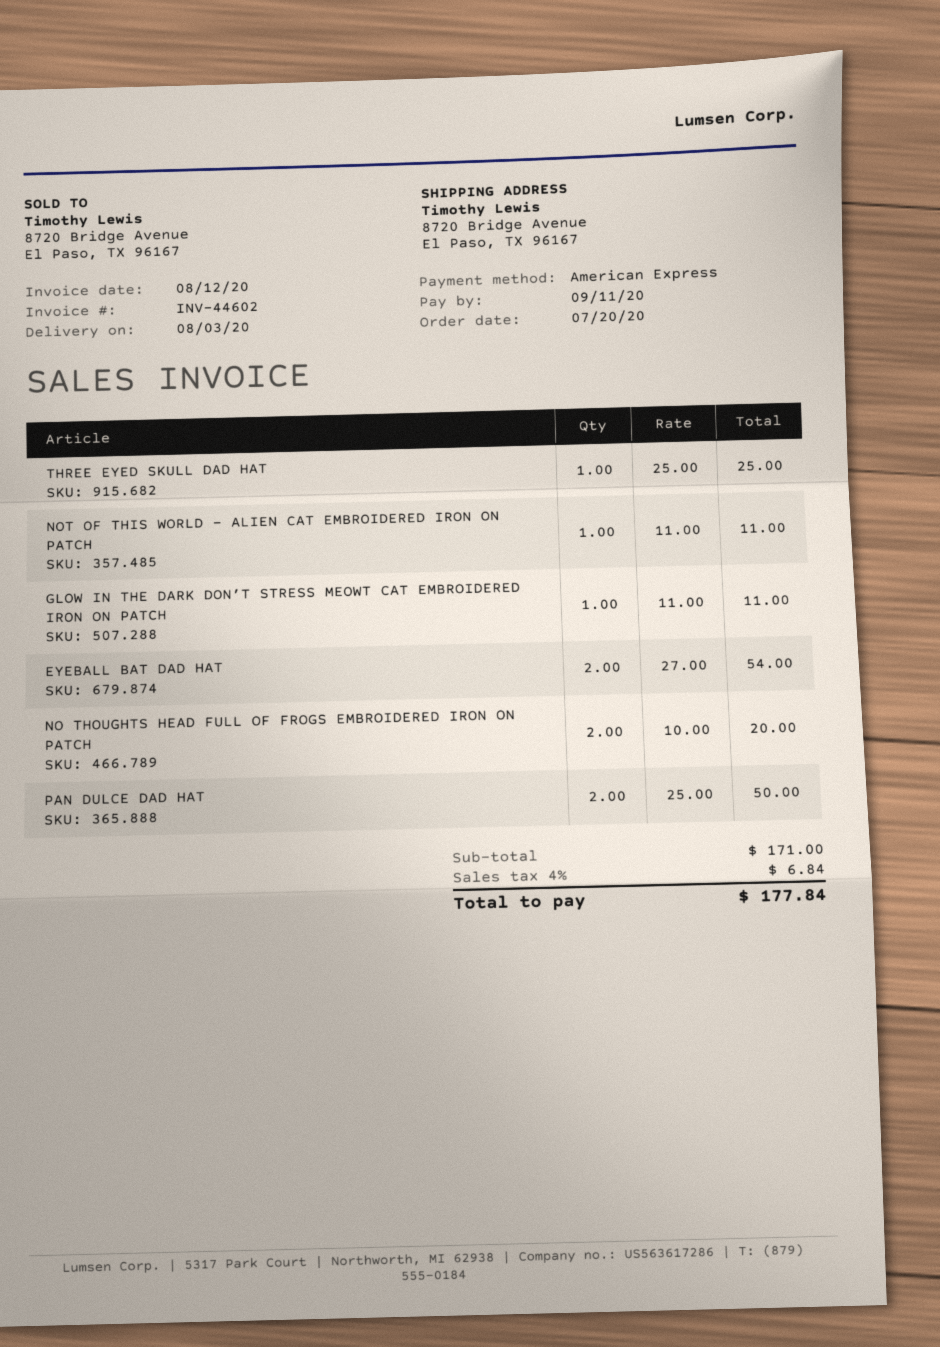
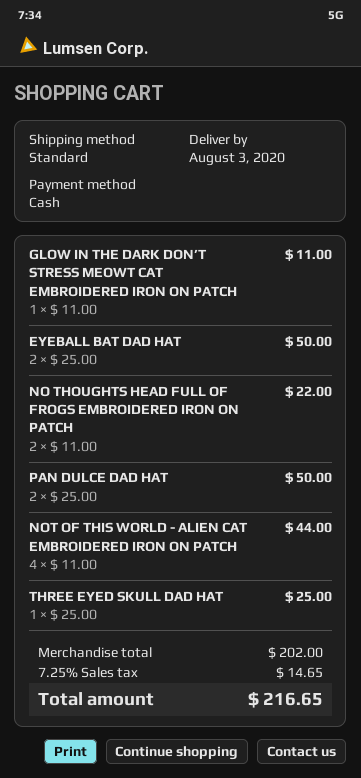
payment method: American Express -> cash
NOT OF THIS WORLD - ALIEN CAT EMBROIDERED IRON ON PATCH: 1 x 11.00 = 11.00 -> 4 x 11.00 = 44.00
EYEBALL BAT DAD HAT: 2 x 27.00 = 54.00 -> 2 x 25.00 = 50.00
NO THOUGHTS HEAD FULL OF FROGS EMBROIDERED IRON ON PATCH: 2 x 10.00 = 20.00 -> 2 x 11.00 = 22.00
subtotal: 171.00 -> 202.00
tax: 4% = 6.84 -> 7.25% = 14.65
total: 177.84 -> 216.65

